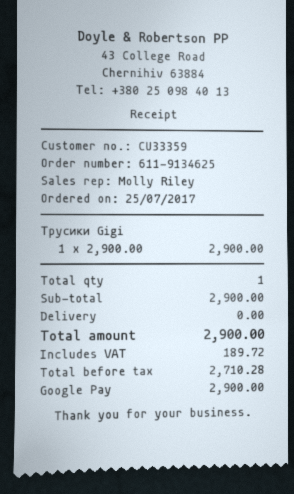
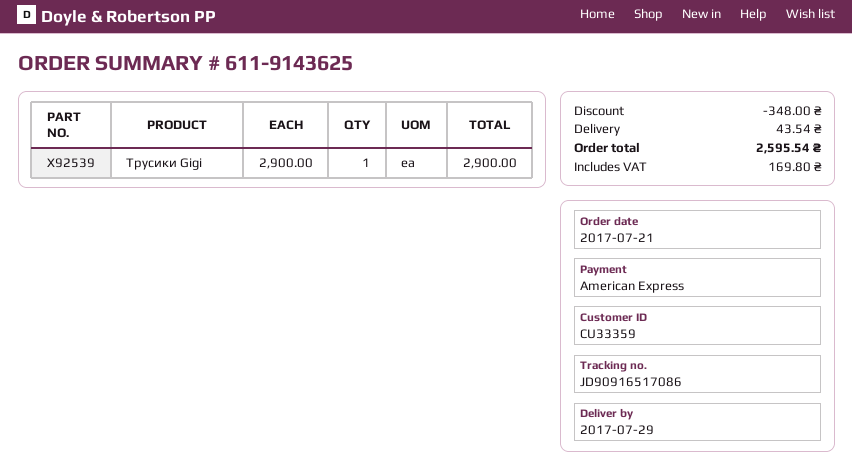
order number: 611-9134625 -> 611-9143625
order date: 2017-07-25 -> 2017-07-21
payment method: Google Pay -> American Express
discount: none -> 348.00
shipping: 0.00 -> 43.54
tax: 189.72 -> 169.80
total: 2900.00 -> 2595.54

